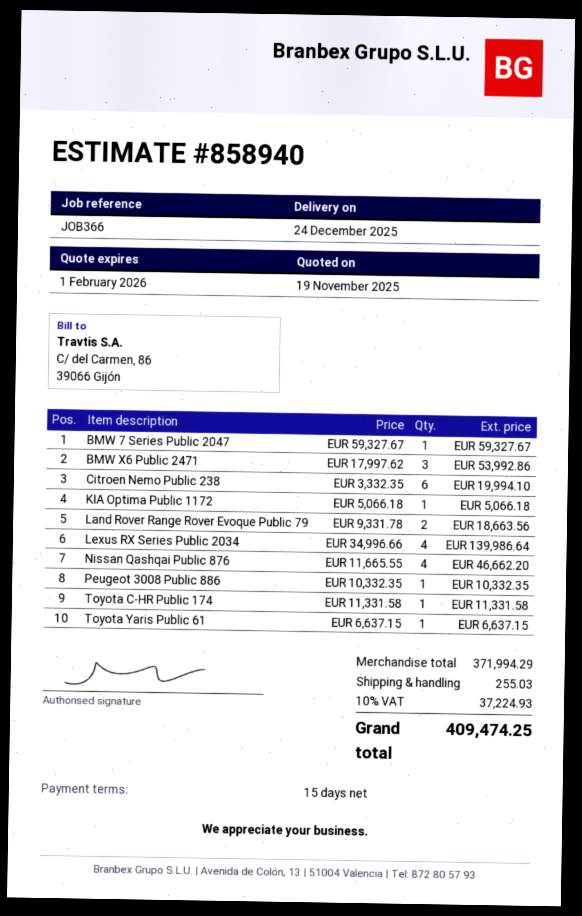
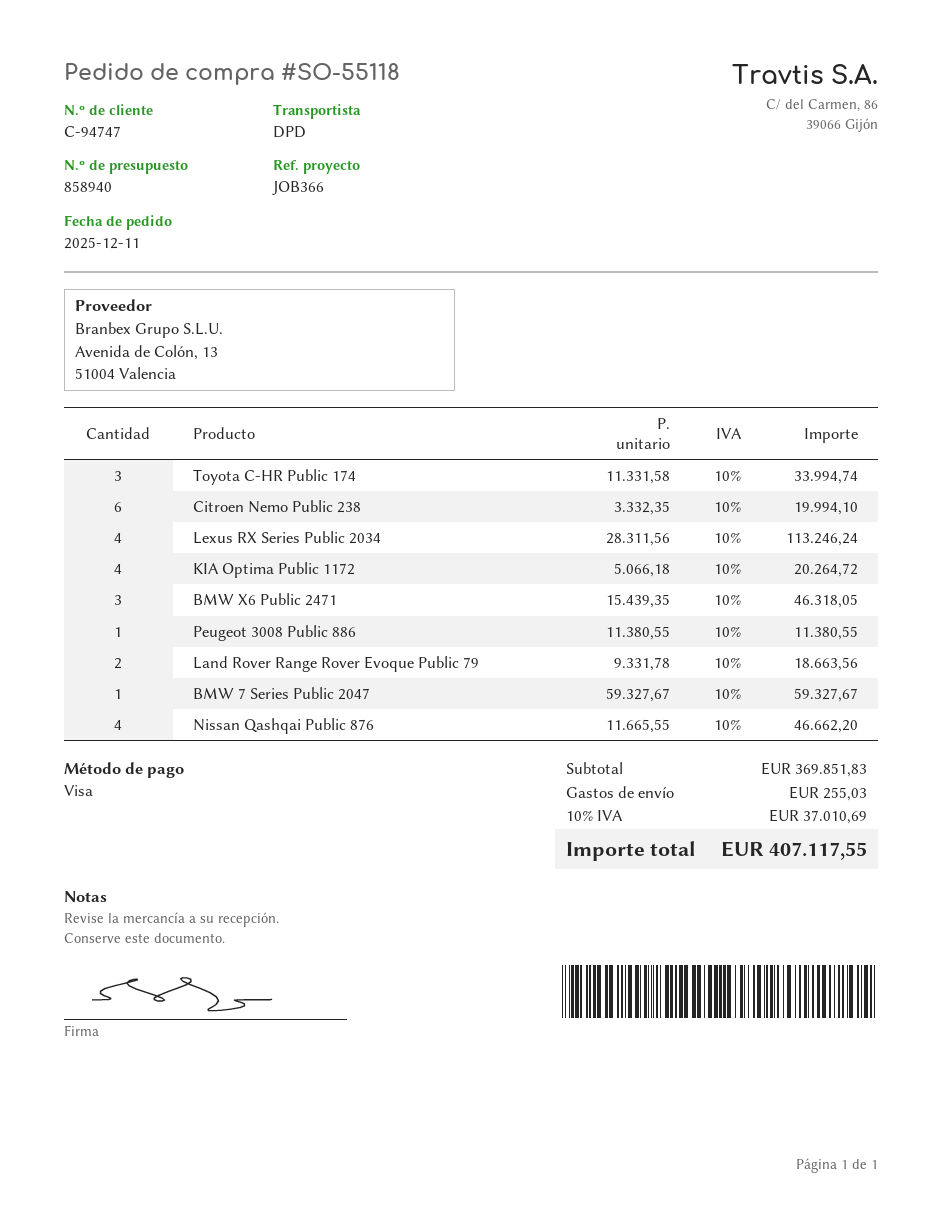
BMW X6 Public 2471: 3 x 17997.62 = 53992.86 -> 3 x 15439.35 = 46318.05
KIA Optima Public 1172: 1 x 5066.18 = 5066.18 -> 4 x 5066.18 = 20264.72
Lexus RX Series Public 2034: 4 x 34996.66 = 139986.64 -> 4 x 28311.56 = 113246.24
Peugeot 3008 Public 886: 1 x 10332.35 = 10332.35 -> 1 x 11380.55 = 11380.55
Toyota C-HR Public 174: 1 x 11331.58 = 11331.58 -> 3 x 11331.58 = 33994.74
Toyota Yaris Public 61: 1 x 6637.15 = 6637.15 -> none
subtotal: 371994.29 -> 369851.83
tax: 10% = 37224.93 -> 10% = 37010.69
total: 409474.25 -> 407117.55

